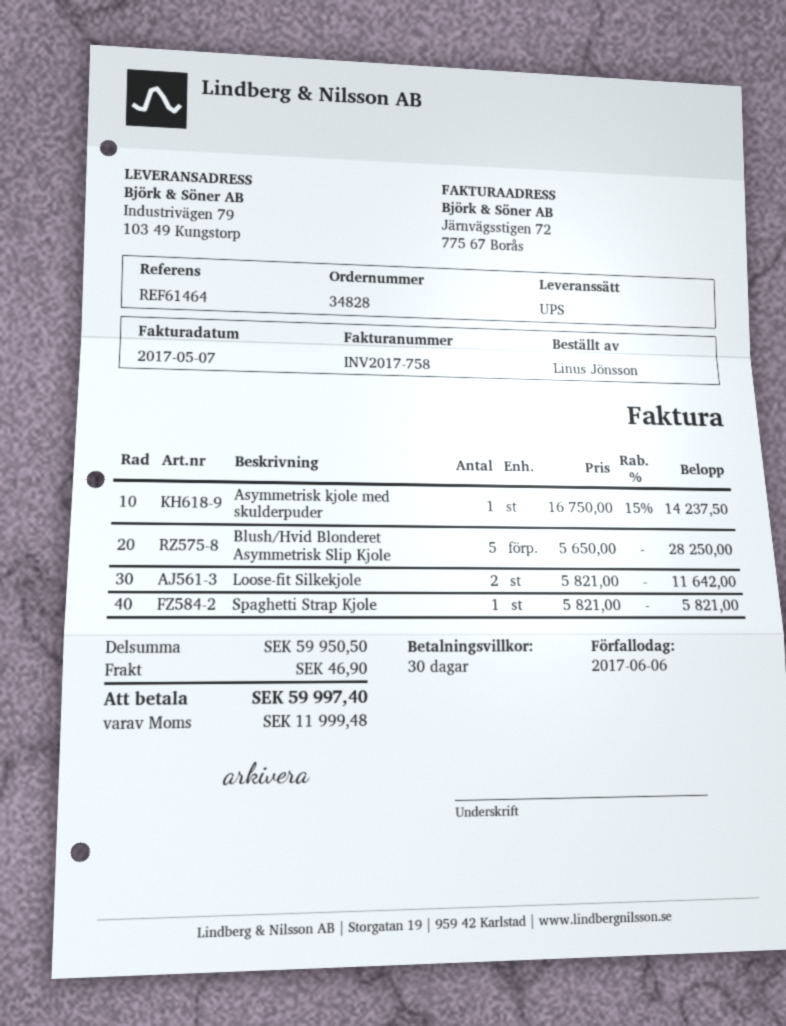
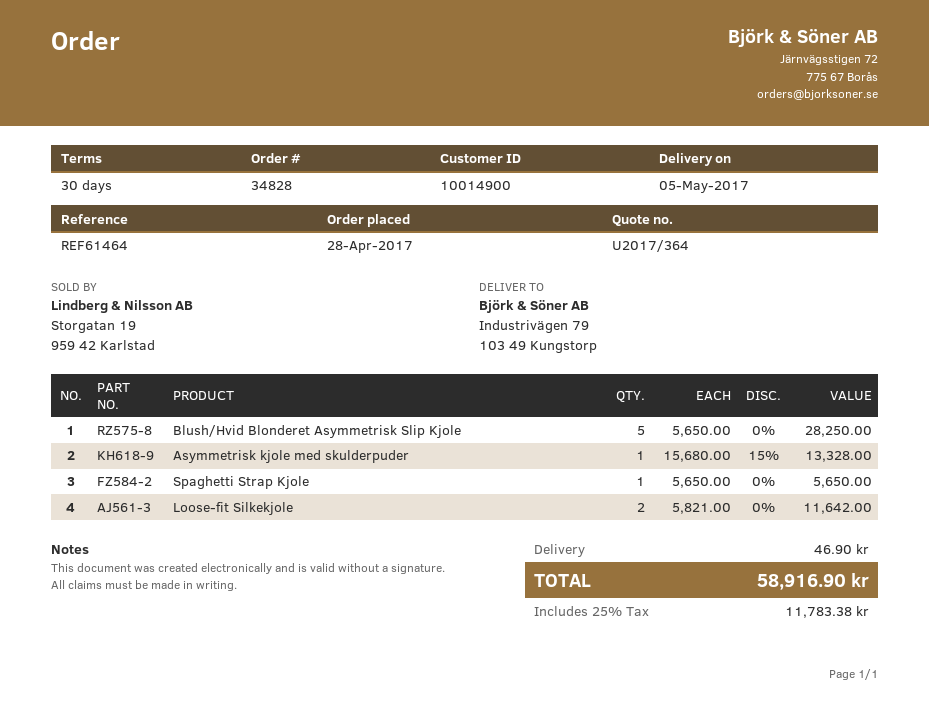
Asymmetrisk kjole med skulderpuder: 1 x 16750.00 - 15% = 14237.50 -> 1 x 15680.00 - 15% = 13328.00
Spaghetti Strap Kjole: 1 x 5821.00 = 5821.00 -> 1 x 5650.00 = 5650.00
tax: 11999.48 -> 11783.38
total: 59997.40 -> 58916.90

